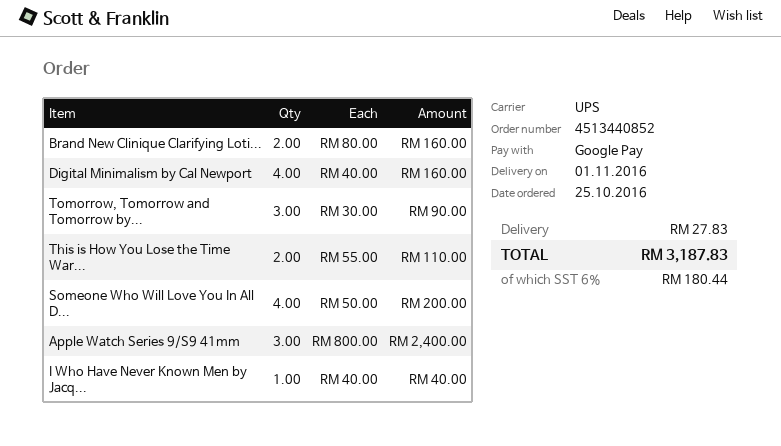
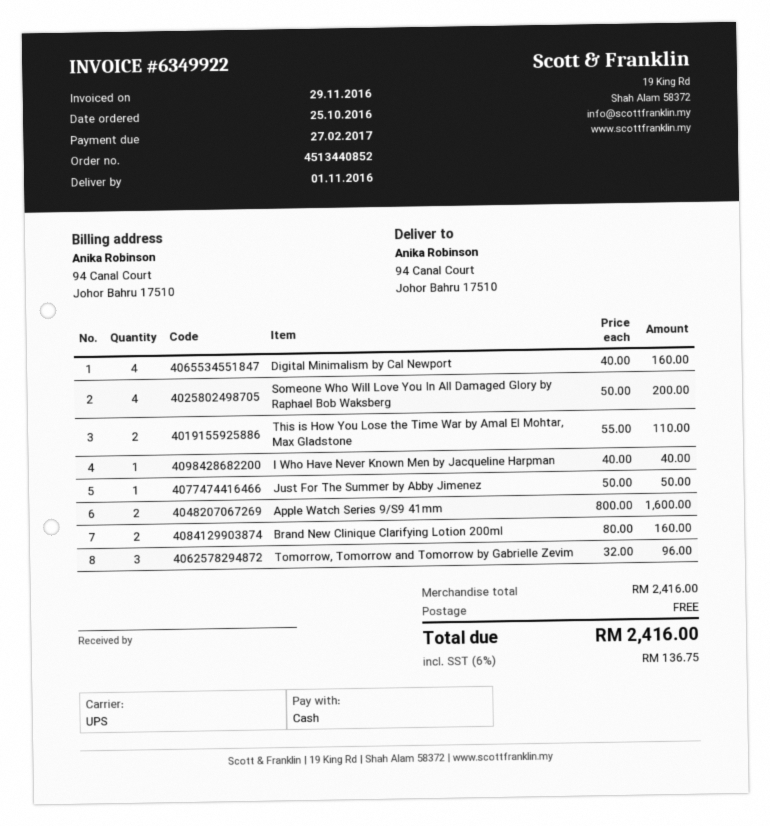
payment method: Google Pay -> cash
Tomorrow, Tomorrow and Tomorrow by...: 3 x 30.00 = 90.00 -> 3 x 32.00 = 96.00
Apple Watch Series 9/S9 41mm: 3 x 800.00 = 2400.00 -> 2 x 800.00 = 1600.00
Just For The Summer by Abby Jimenez: none -> 1 x 50.00 = 50.00
shipping: 27.83 -> 0.00
tax: 6% = 180.44 -> 6% = 136.75
total: 3187.83 -> 2416.00

